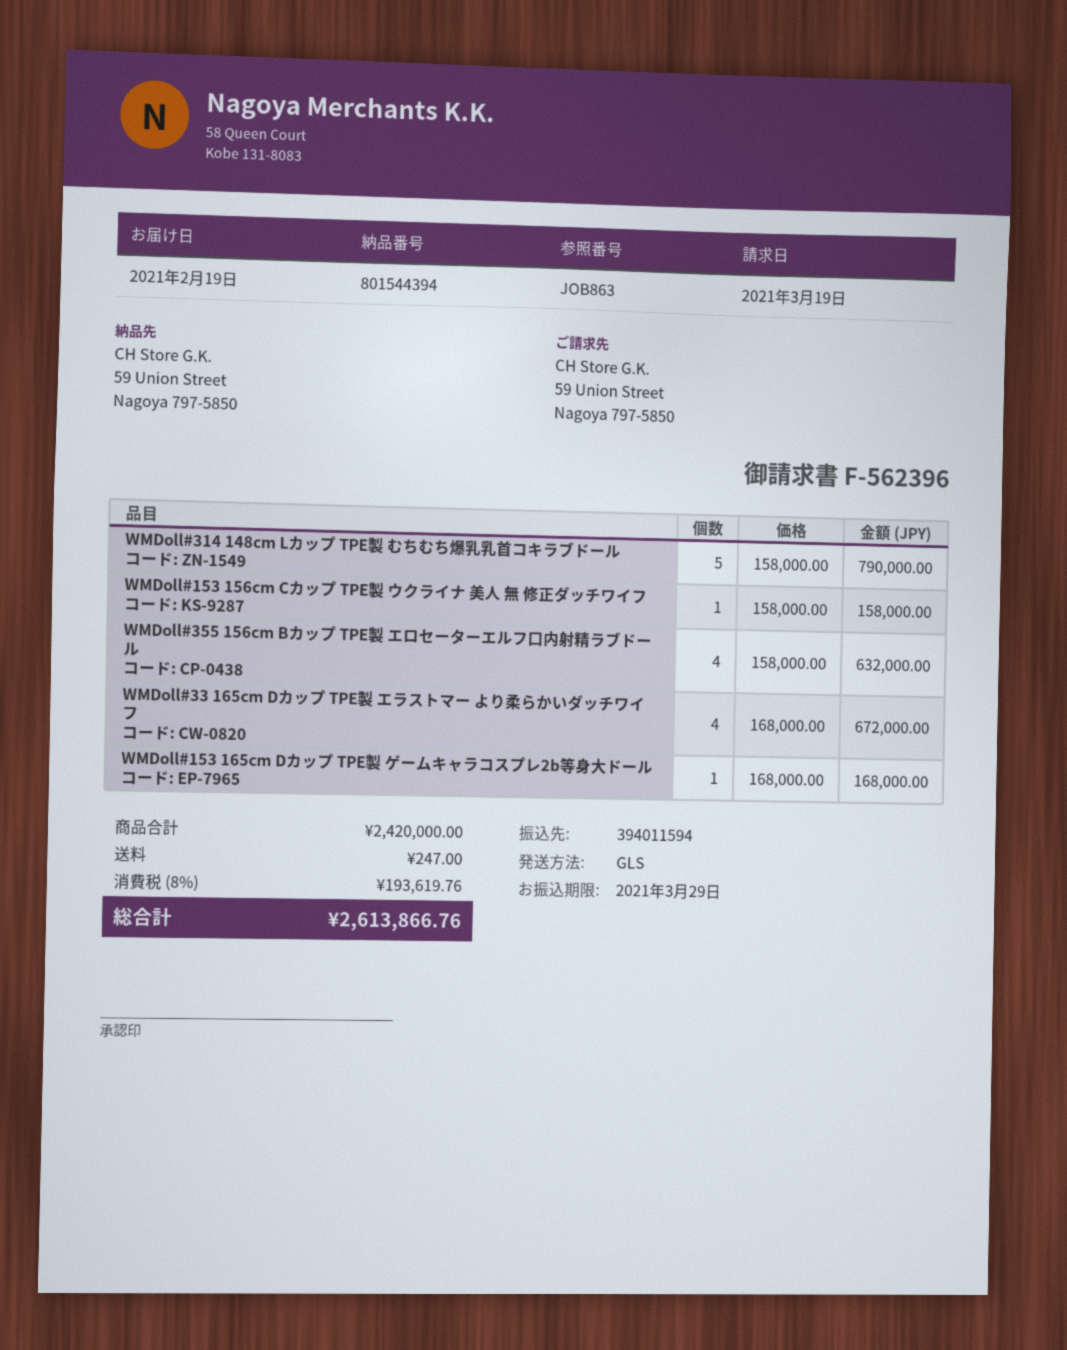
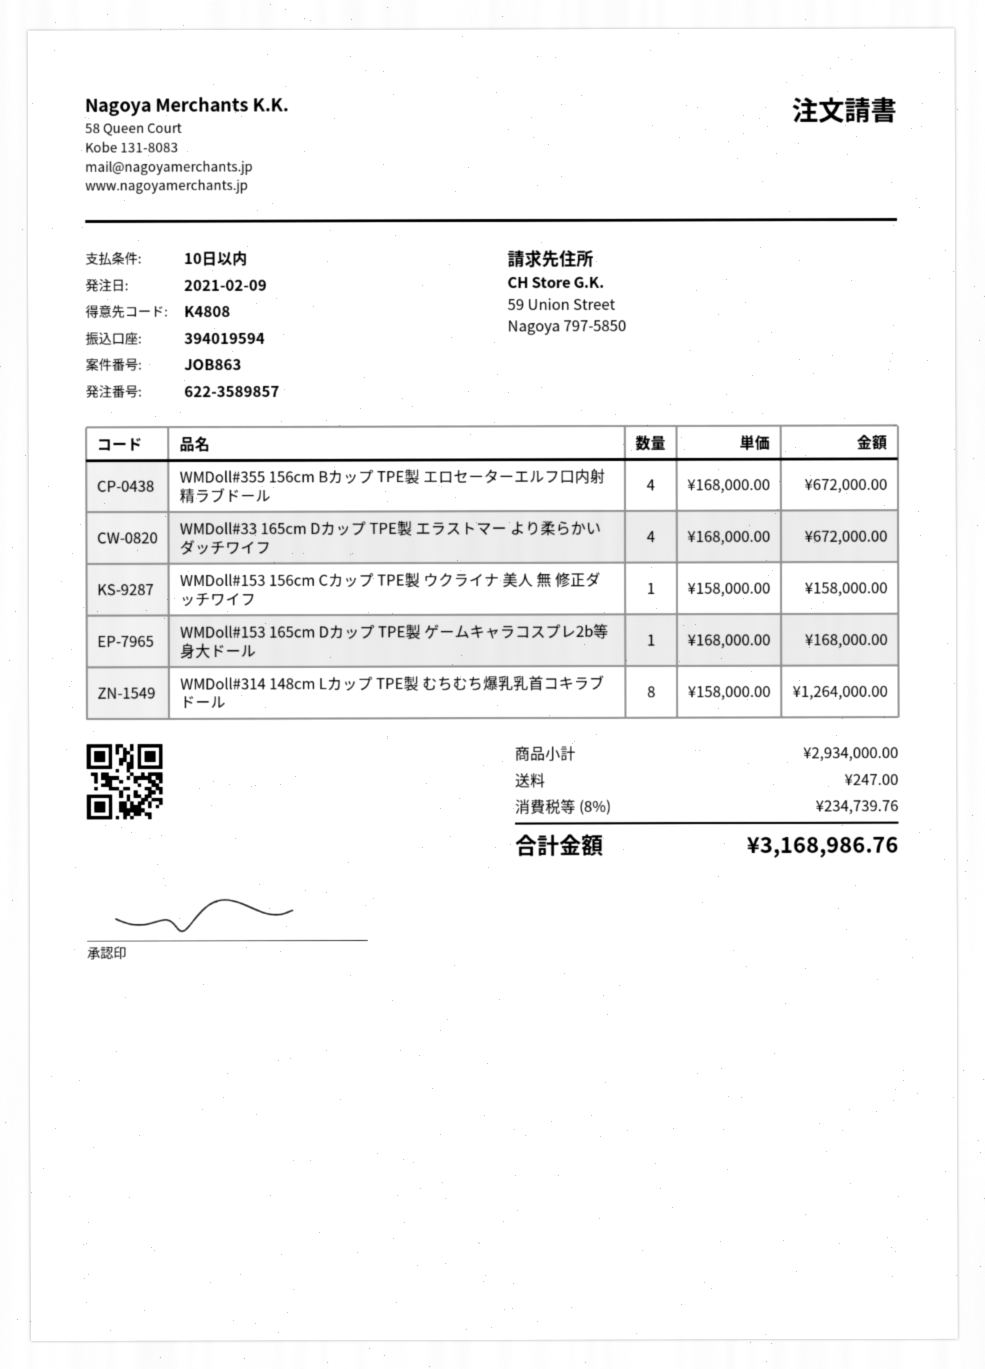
bank account: 394011594 -> 394019594
WMDoll#314 148cm Lカップ TPE製 むちむち爆乳乳首コキラブドール: 5 x 158000.00 = 790000.00 -> 8 x 158000.00 = 1264000.00
WMDoll#355 156cm Bカップ TPE製 エロセーターエルフ口内射精ラブドール: 4 x 158000.00 = 632000.00 -> 4 x 168000.00 = 672000.00
subtotal: 2420000.00 -> 2934000.00
tax: 8% = 193619.76 -> 8% = 234739.76
total: 2613866.76 -> 3168986.76

